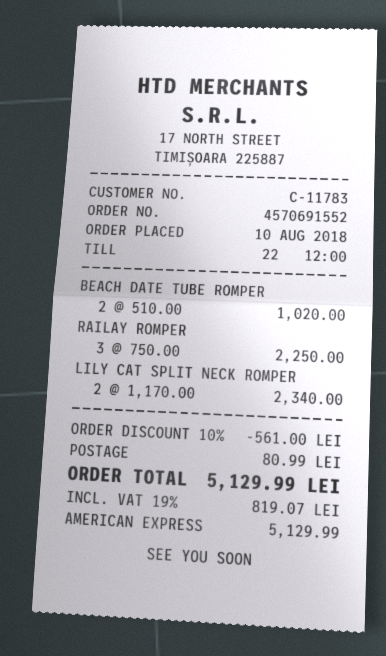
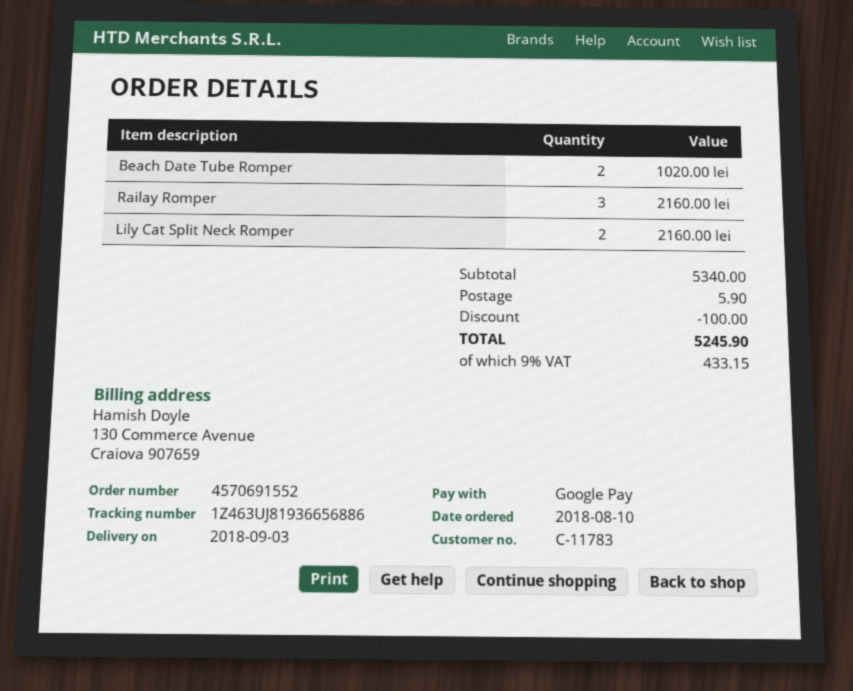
payment method: American Express -> Google Pay
RAILAY ROMPER: 3 for 2250.00 -> 3 for 2160.00
LILY CAT SPLIT NECK ROMPER: 2 for 2340.00 -> 2 for 2160.00
discount: 561.00 -> 100.00
shipping: 80.99 -> 5.90
tax: 19% = 819.07 -> 9% = 433.15
total: 5129.99 -> 5245.90

